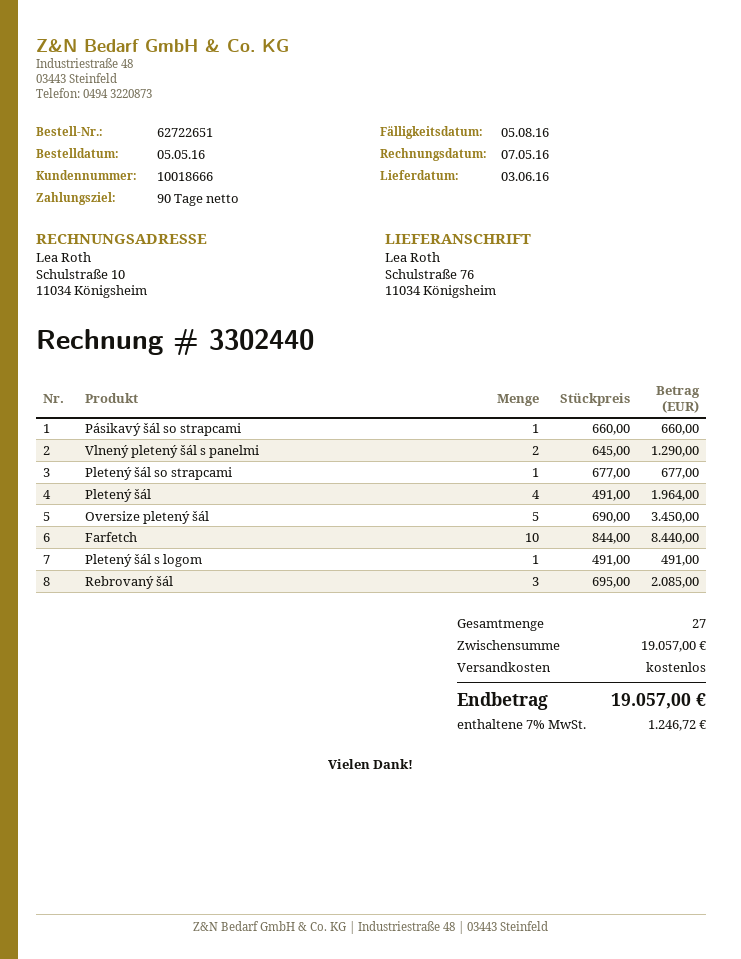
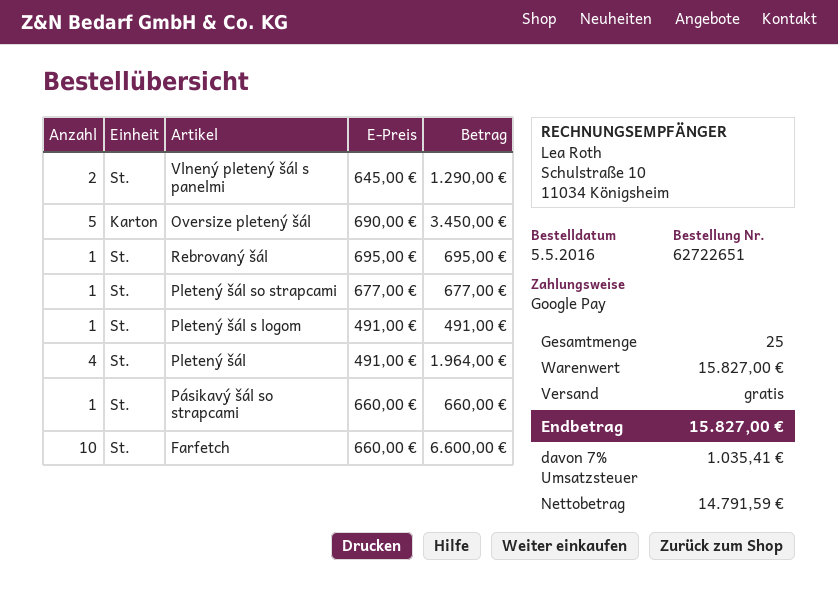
Farfetch: 10 x 844.00 = 8440.00 -> 10 x 660.00 = 6600.00
Rebrovaný šál: 3 x 695.00 = 2085.00 -> 1 x 695.00 = 695.00
total quantity: 27 -> 25
subtotal: 19057.00 -> 15827.00
tax: 7% = 1246.72 -> 7% = 1035.41
total: 19057.00 -> 15827.00

